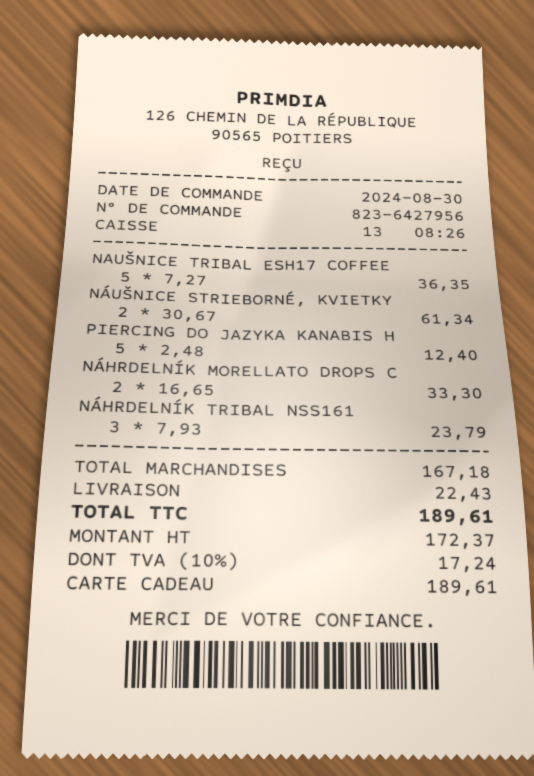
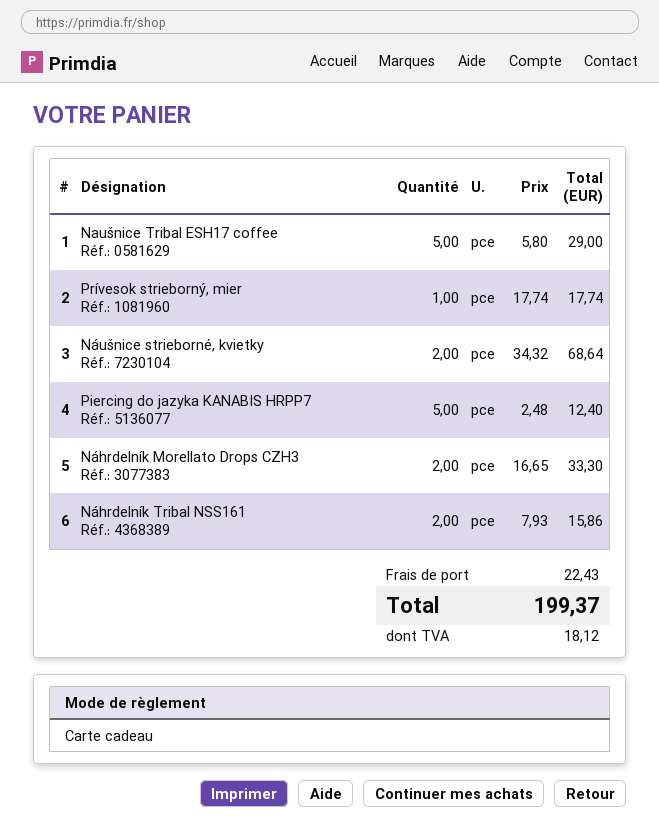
NAUŠNICE TRIBAL ESH17 COFFEE: 5 x 7.27 = 36.35 -> 5 x 5.80 = 29.00
NÁUŠNICE STRIEBORNÉ, KVIETKY: 2 x 30.67 = 61.34 -> 2 x 34.32 = 68.64
NÁHRDELNÍK TRIBAL NSS161: 3 x 7.93 = 23.79 -> 2 x 7.93 = 15.86
Prívesok strieborný, mier: none -> 1 x 17.74 = 17.74
tax: 17.24 -> 18.12
total: 189.61 -> 199.37

